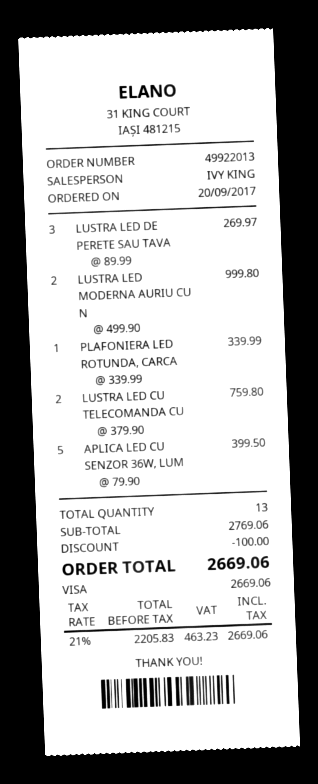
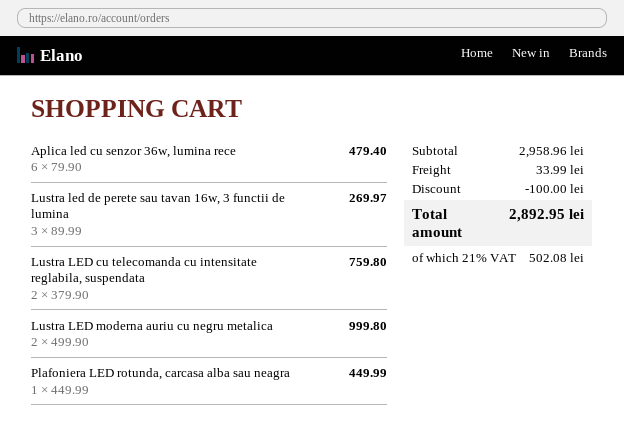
PLAFONIERA LED ROTUNDA, CARCA: 1 x 339.99 = 339.99 -> 1 x 449.99 = 449.99
APLICA LED CU SENZOR 36W, LUM: 5 x 79.90 = 399.50 -> 6 x 79.90 = 479.40
subtotal: 2769.06 -> 2958.96
shipping: none -> 33.99
tax: 21% = 463.23 -> 21% = 502.08
total: 2669.06 -> 2892.95

